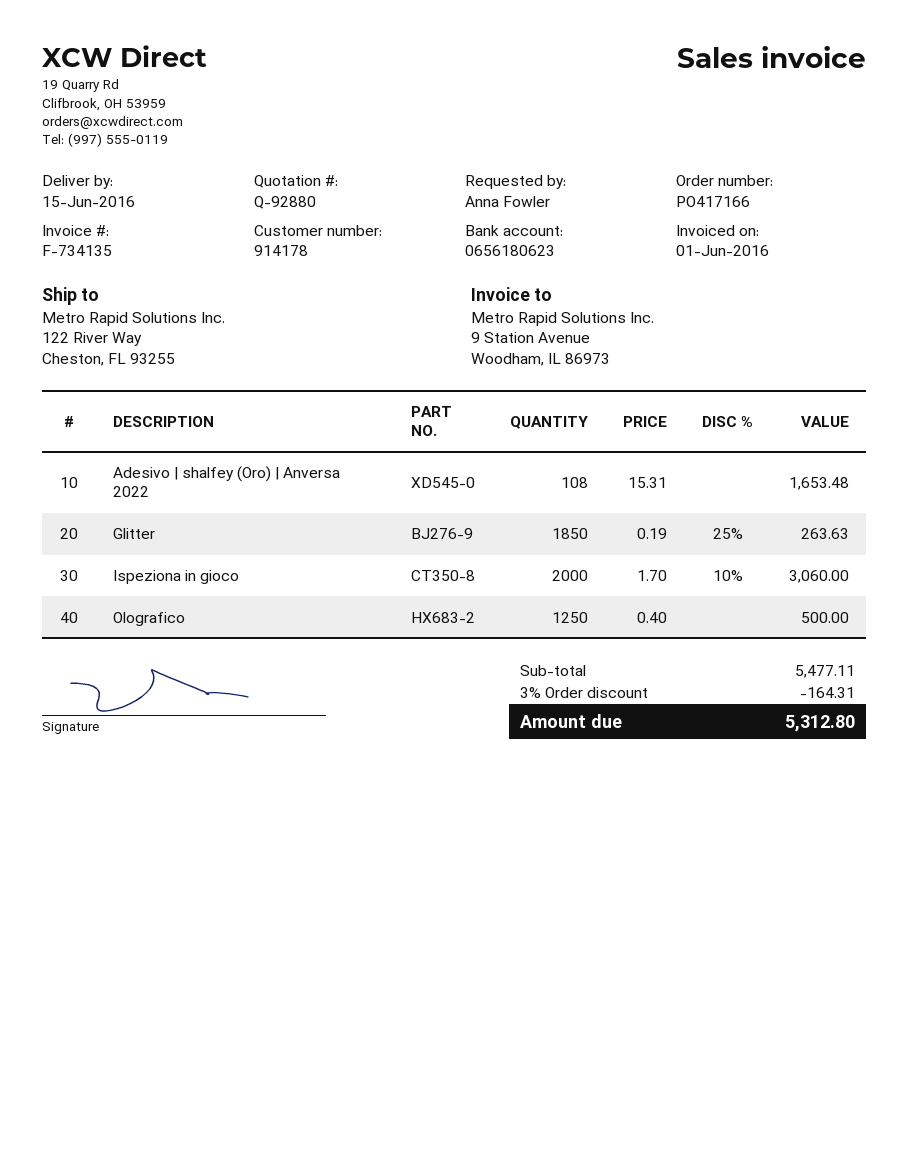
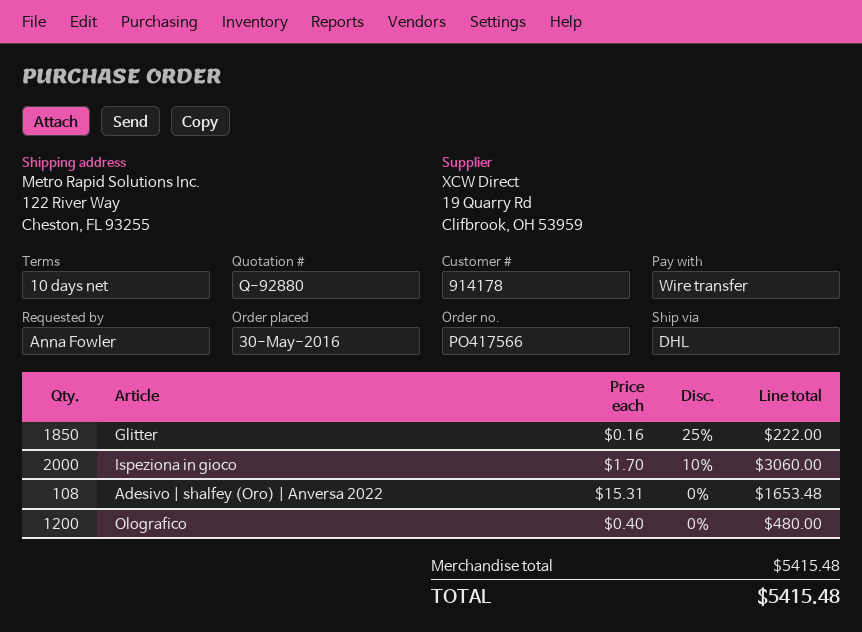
order number: PO417166 -> PO417566
Glitter: 1850 x 0.19 - 25% = 263.63 -> 1850 x 0.16 - 25% = 222.00
Olografico: 1250 x 0.40 = 500.00 -> 1200 x 0.40 = 480.00
subtotal: 5477.11 -> 5415.48
discount: 3% = 164.31 -> none
total: 5312.80 -> 5415.48

